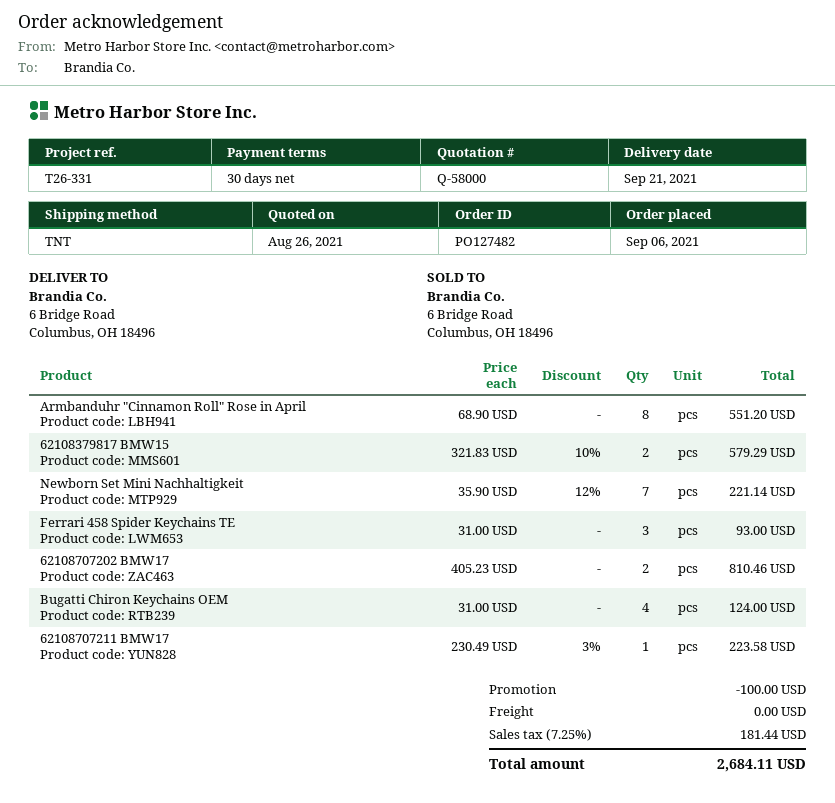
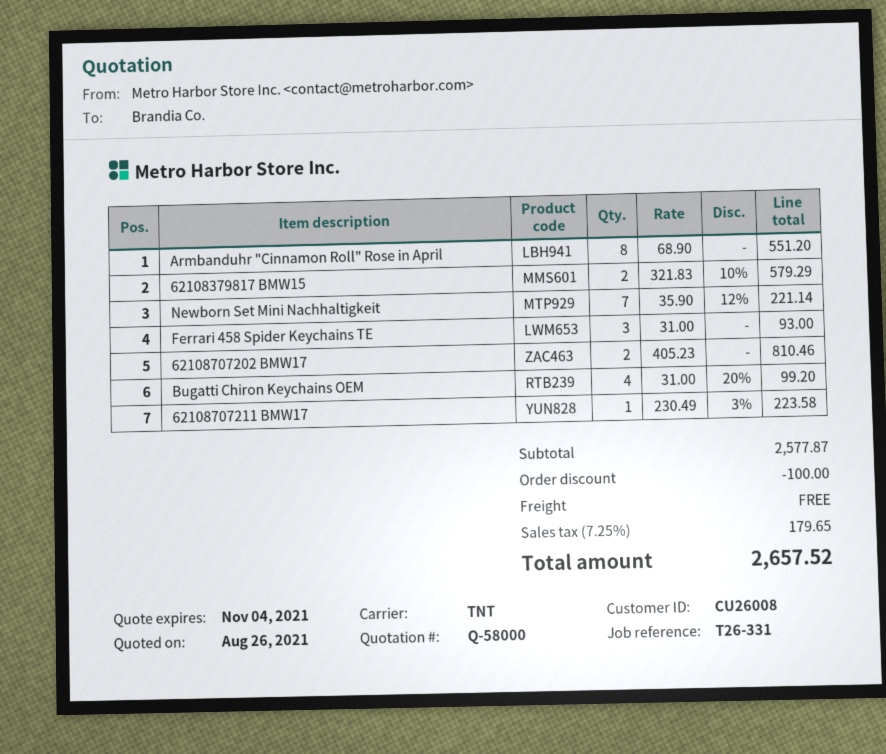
Bugatti Chiron Keychains OEM: 4 x 31.00 = 124.00 -> 4 x 31.00 - 20% = 99.20
tax: 7.25% = 181.44 -> 7.25% = 179.65
total: 2684.11 -> 2657.52

